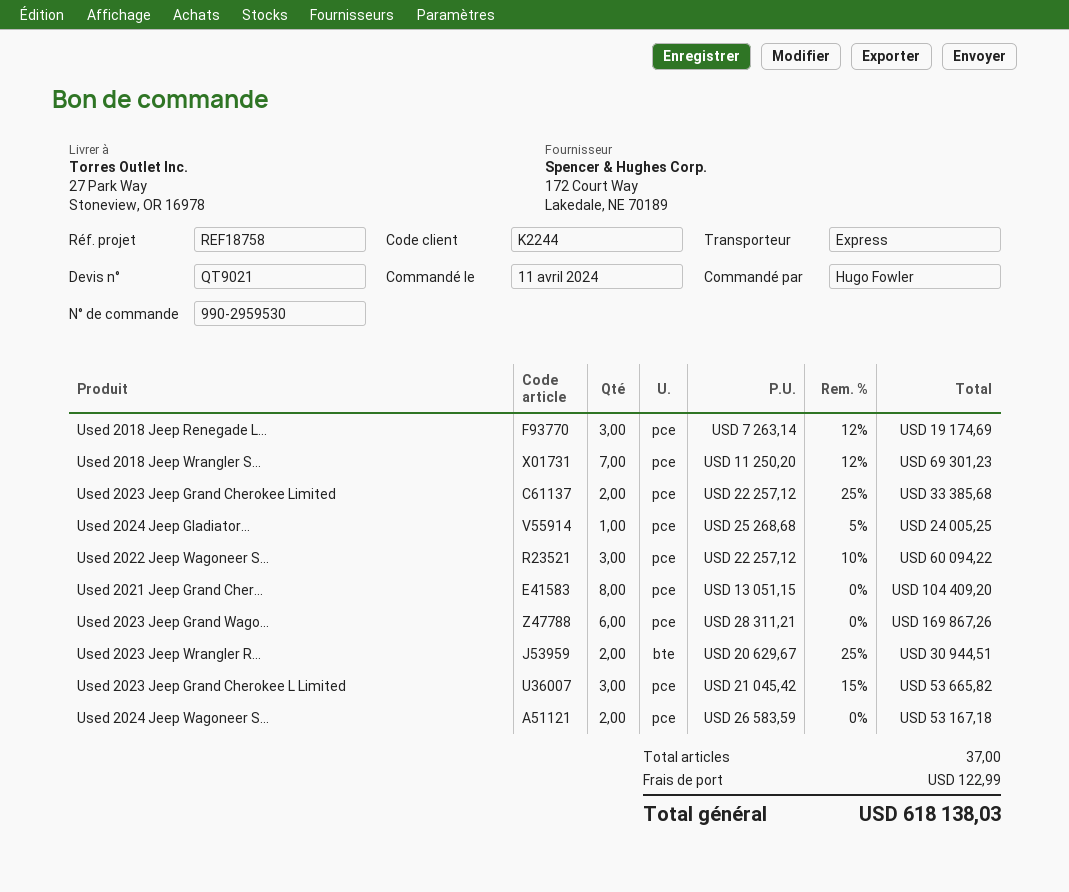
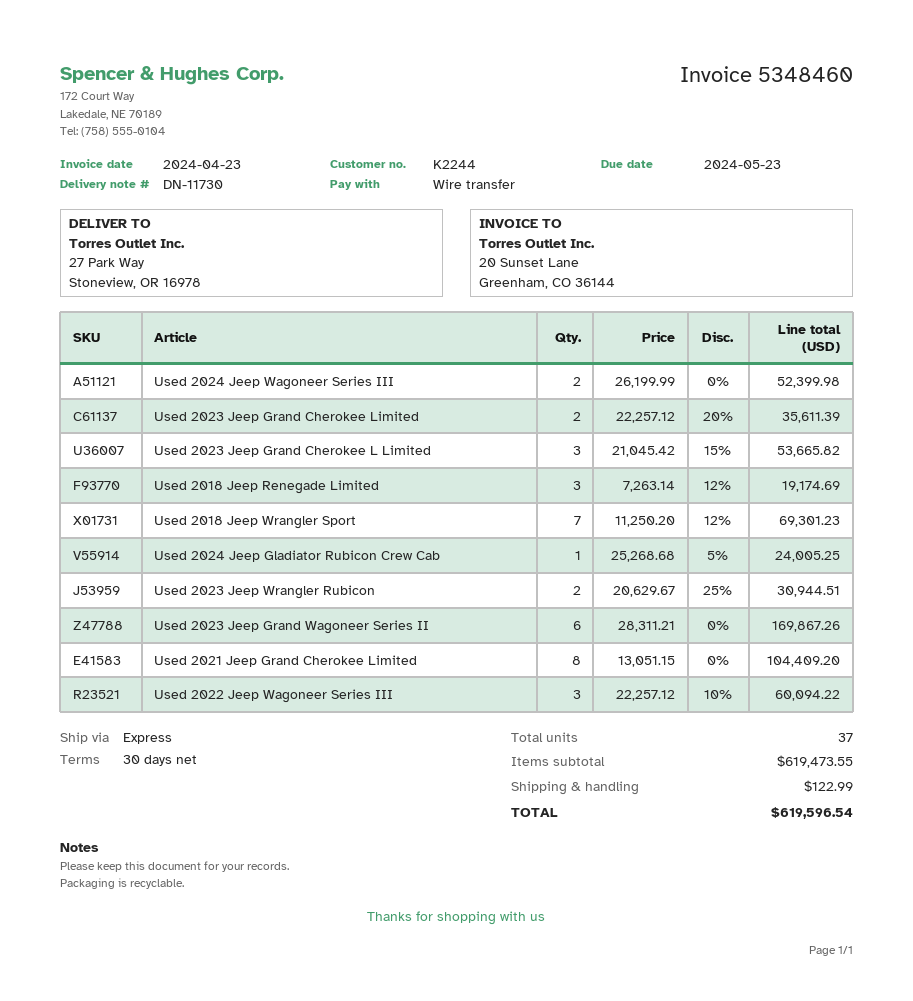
Used 2023 Jeep Grand Cherokee Limited: 2 x 22257.12 - 25% = 33385.68 -> 2 x 22257.12 - 20% = 35611.39
Used 2024 Jeep Wagoneer S...: 2 x 26583.59 = 53167.18 -> 2 x 26199.99 = 52399.98
total: 618138.03 -> 619596.54

